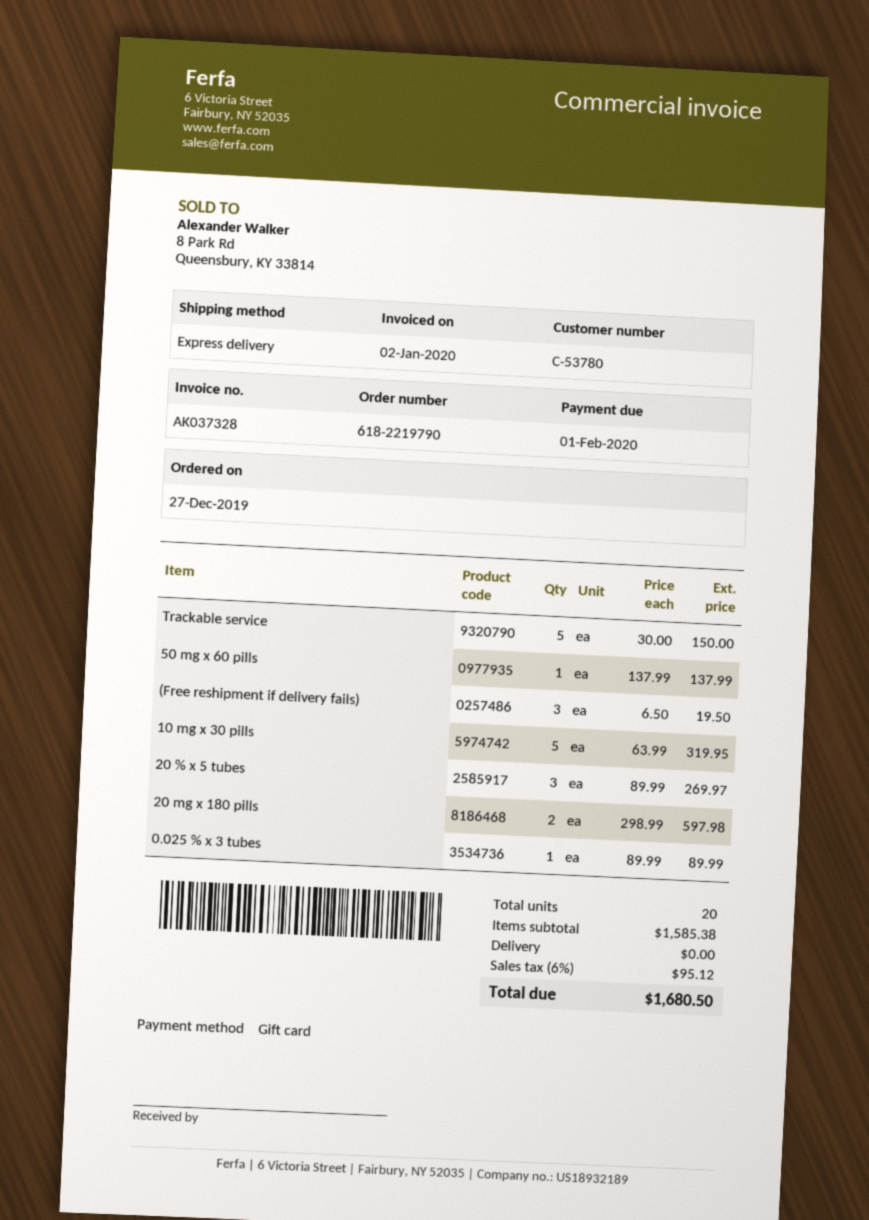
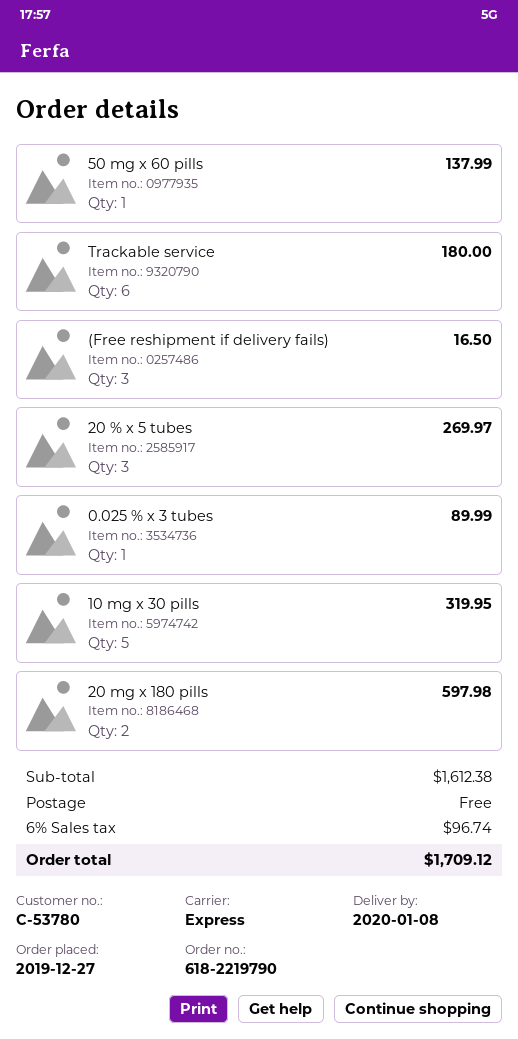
Trackable service: 5 for 150.00 -> 6 for 180.00
(Free reshipment if delivery fails): 3 for 19.50 -> 3 for 16.50
subtotal: 1585.38 -> 1612.38
tax: 6% = 95.12 -> 6% = 96.74
total: 1680.50 -> 1709.12

